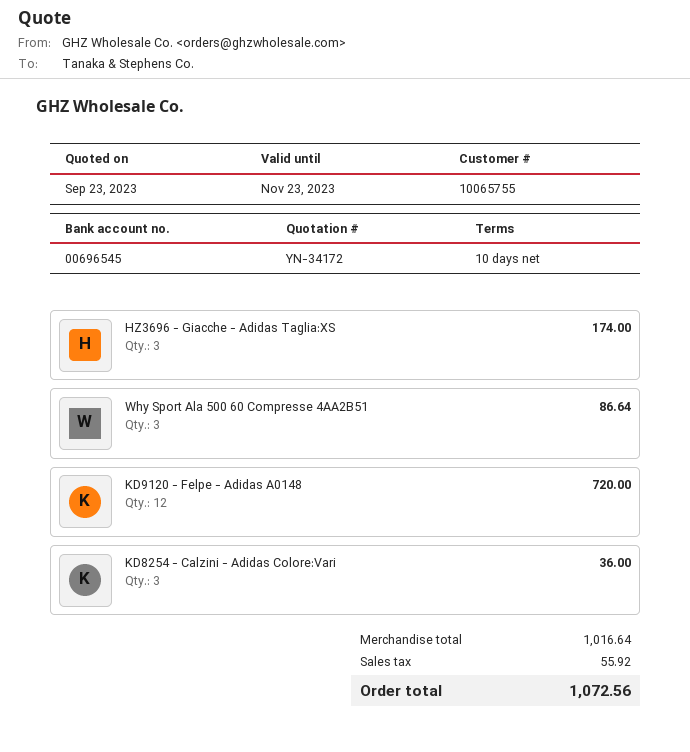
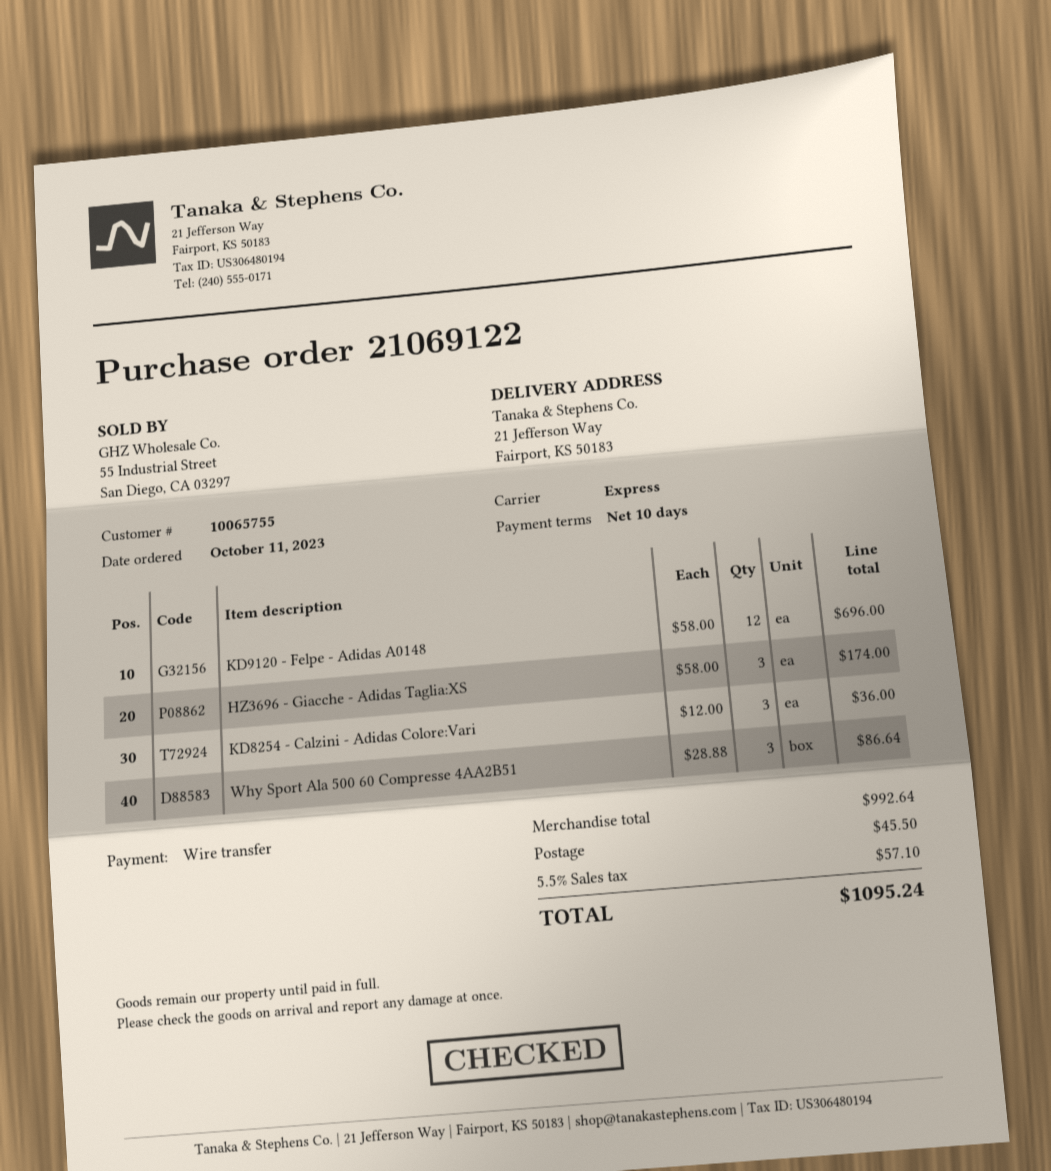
KD9120 - Felpe - Adidas A0148: 12 for 720.00 -> 12 for 696.00
subtotal: 1016.64 -> 992.64
shipping: none -> 45.50
tax: 55.92 -> 57.10
total: 1072.56 -> 1095.24

